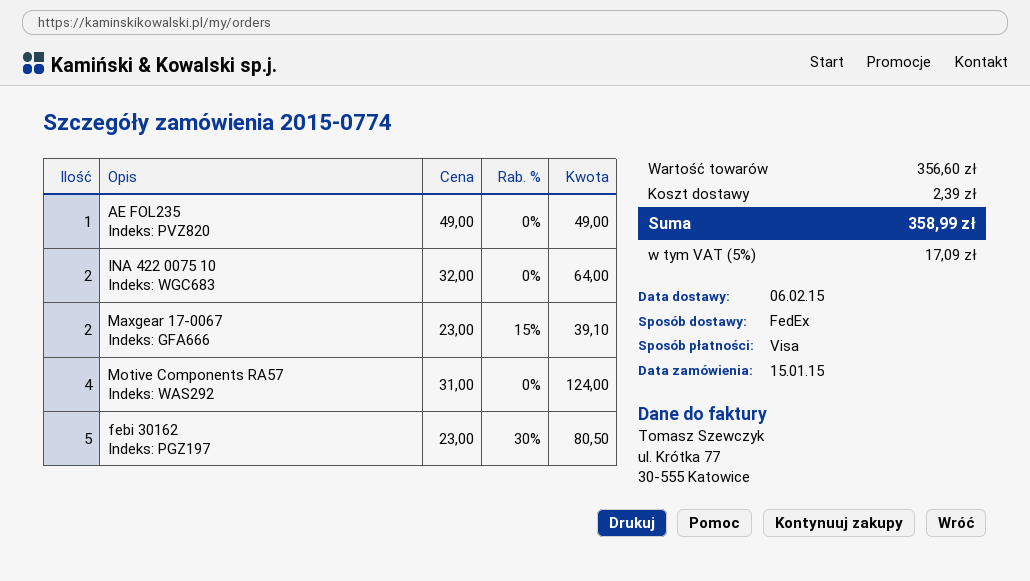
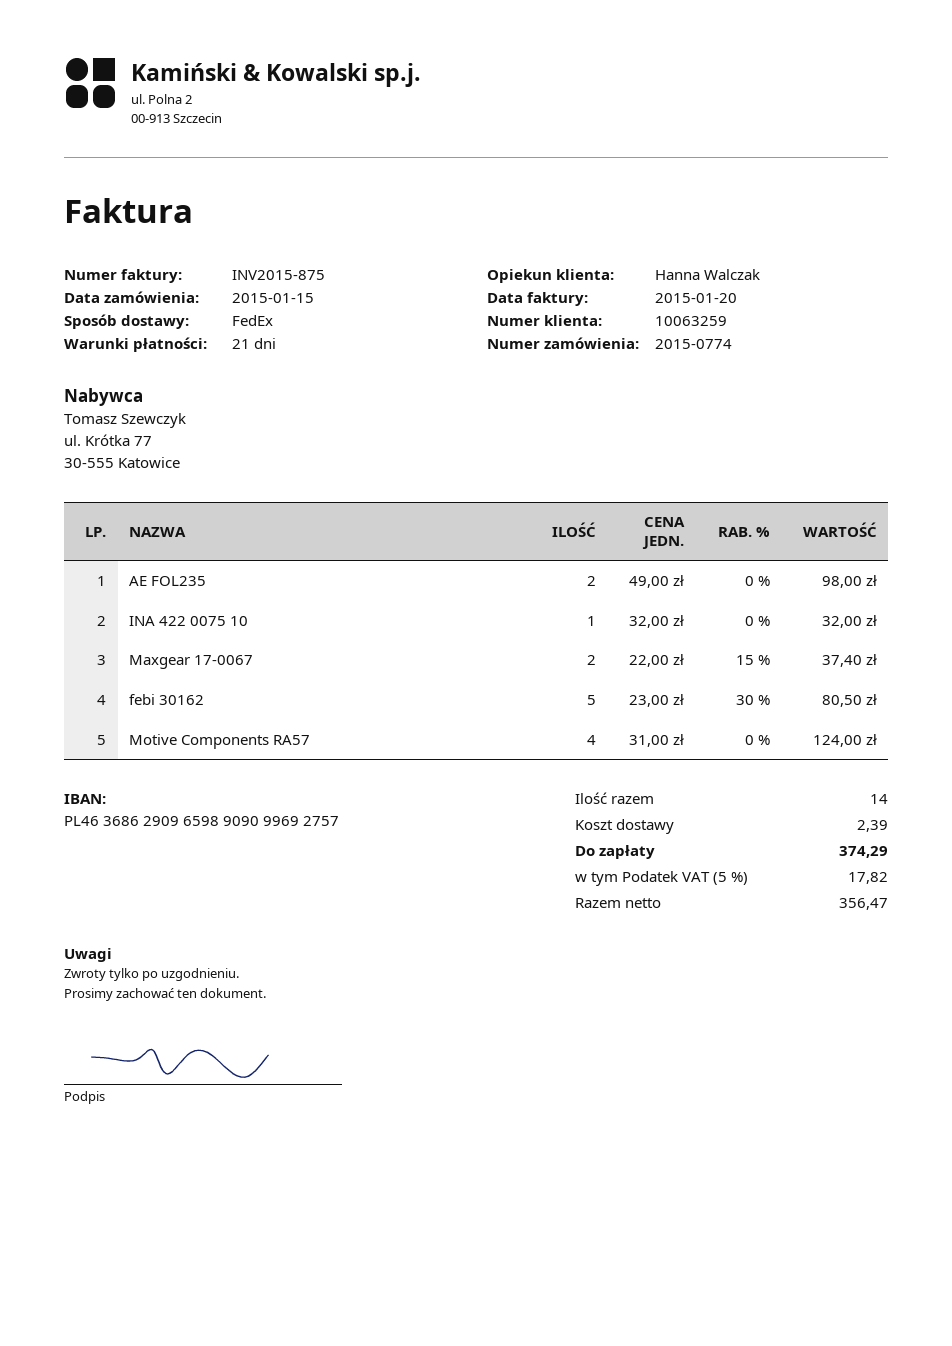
AE FOL235: 1 x 49.00 = 49.00 -> 2 x 49.00 = 98.00
INA 422 0075 10: 2 x 32.00 = 64.00 -> 1 x 32.00 = 32.00
Maxgear 17-0067: 2 x 23.00 - 15% = 39.10 -> 2 x 22.00 - 15% = 37.40
tax: 5% = 17.09 -> 5% = 17.82
total: 358.99 -> 374.29

